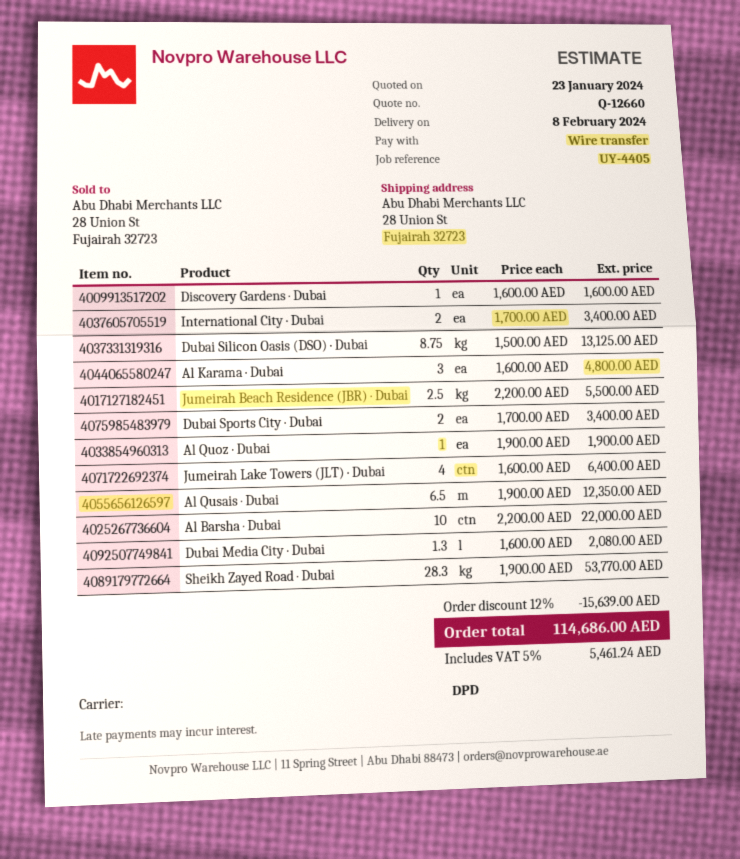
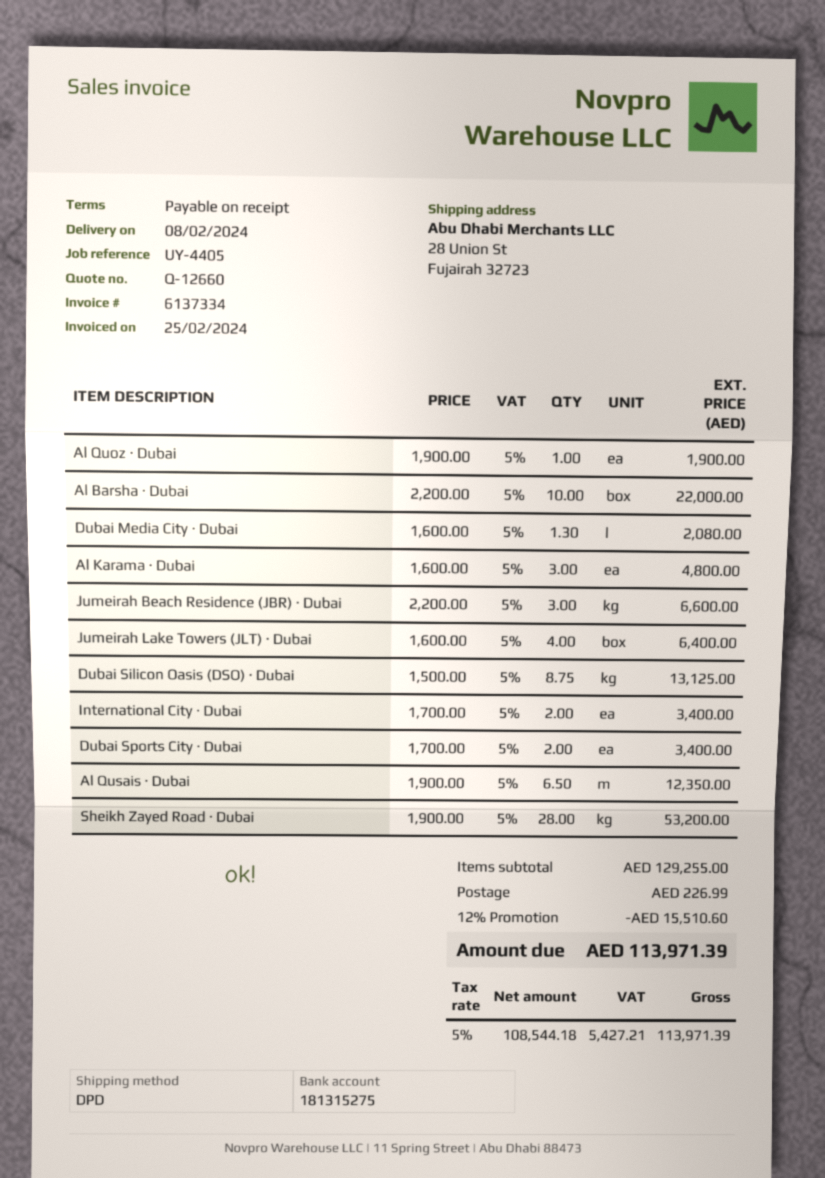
Discovery Gardens · Dubai: 1 x 1600.00 = 1600.00 -> none
Jumeirah Beach Residence (JBR) · Dubai: 2.5 x 2200.00 = 5500.00 -> 3 x 2200.00 = 6600.00
Sheikh Zayed Road · Dubai: 28.3 x 1900.00 = 53770.00 -> 28 x 1900.00 = 53200.00
discount: 12% = 15639.00 -> 12% = 15510.60
shipping: none -> 226.99
tax: 5% = 5461.24 -> 5% = 5427.21
total: 114686.00 -> 113971.39

